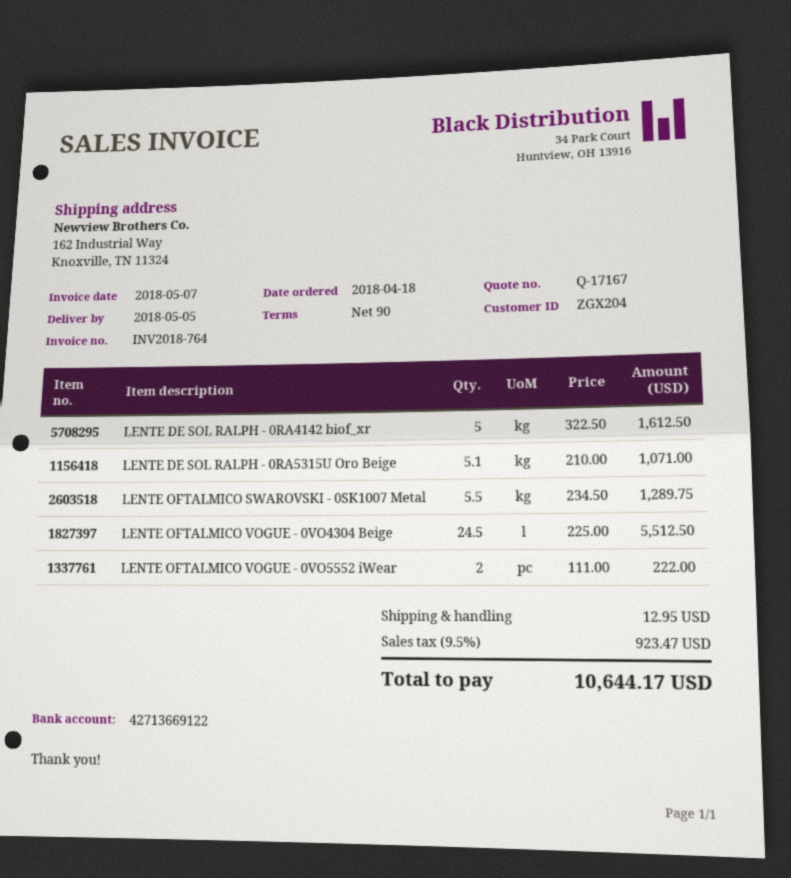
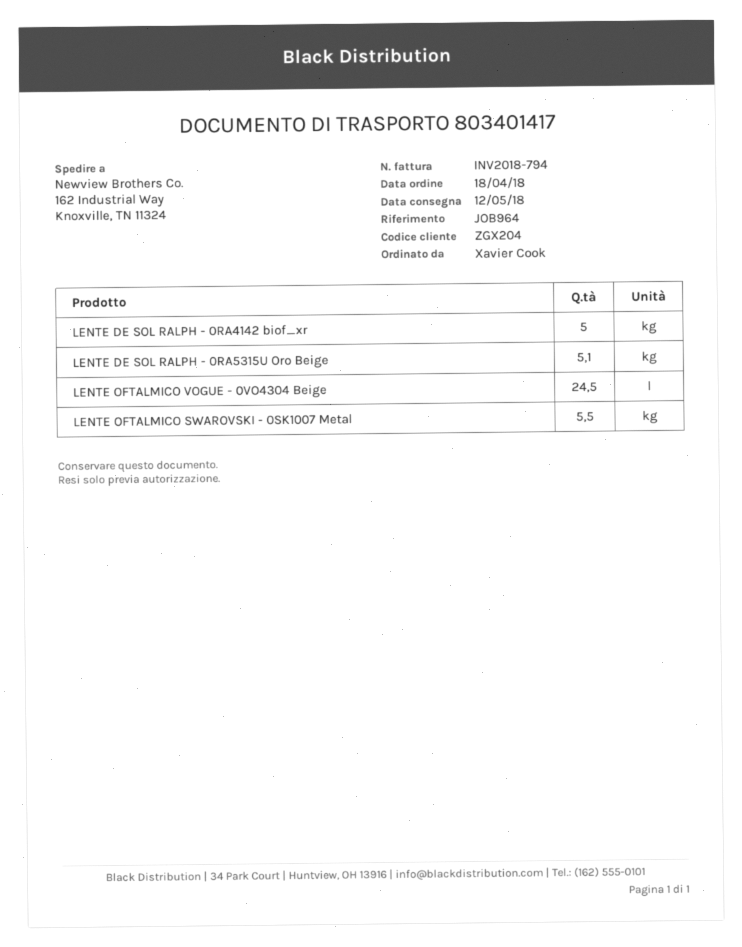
delivery date: 2018-05-05 -> 2018-05-12
invoice number: INV2018-764 -> INV2018-794
LENTE OFTALMICO VOGUE - 0VO5552 iWear: 2 -> none

